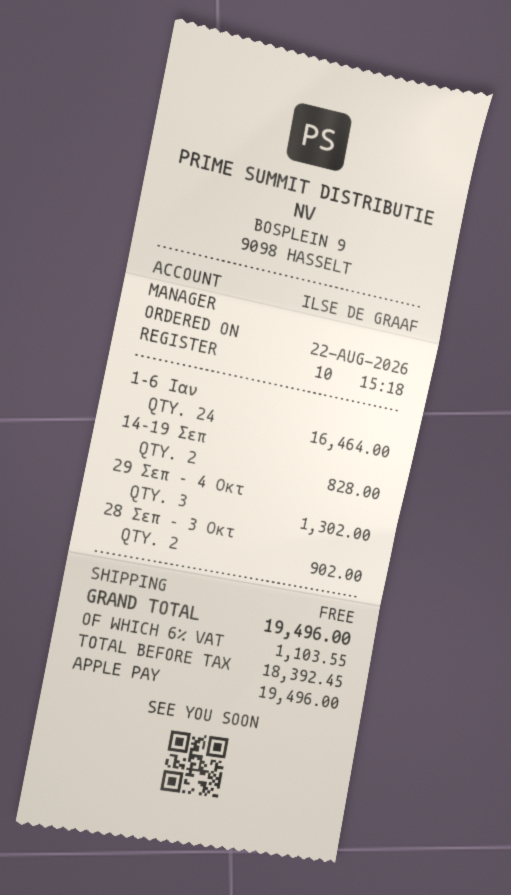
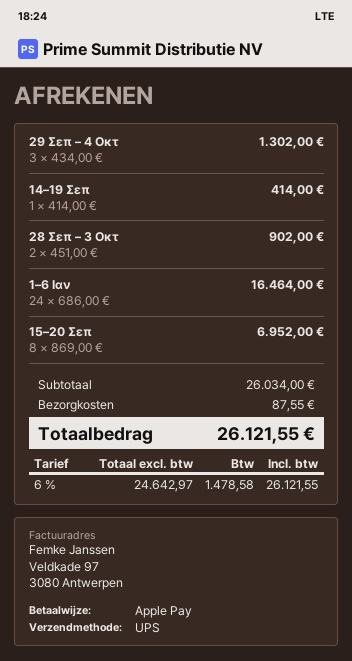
14–19 Σεπ: 2 for 828.00 -> 1 for 414.00
15–20 Σεπ: none -> 8 for 6952.00
shipping: 0.00 -> 87.55
net: 18392.45 -> 24642.97
tax: 6% = 1103.55 -> 6% = 1478.58
total: 19496.00 -> 26121.55

